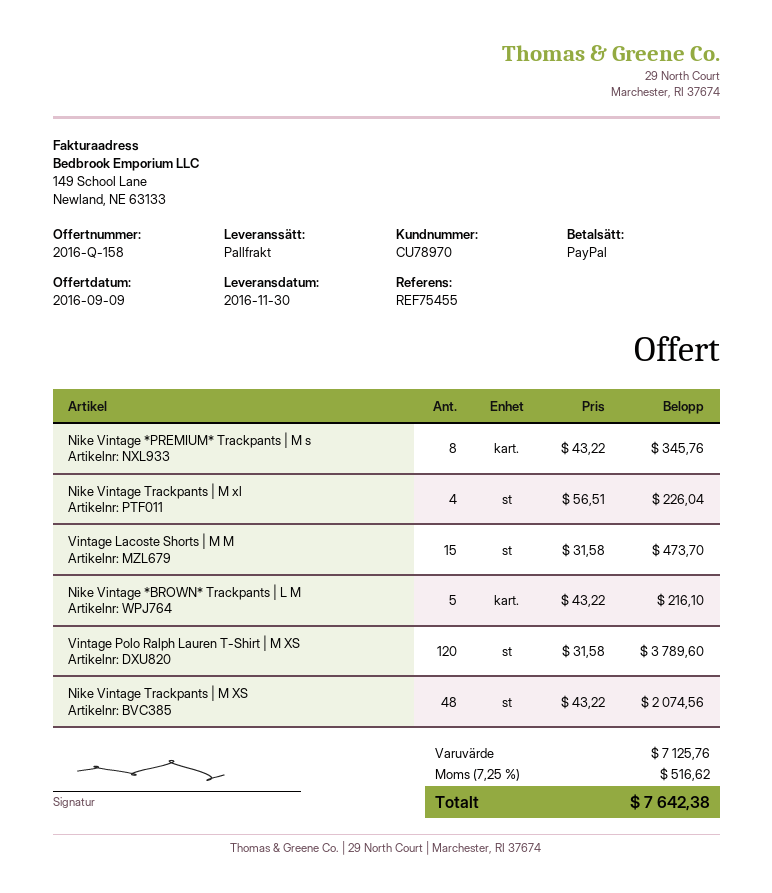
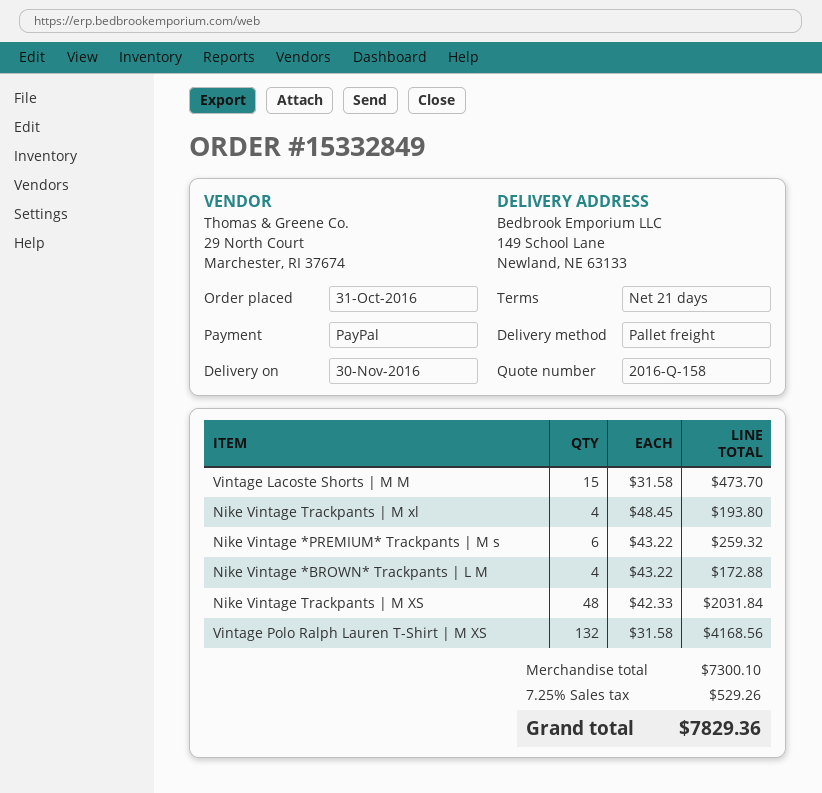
Nike Vintage *PREMIUM* Trackpants | M s: 8 x 43.22 = 345.76 -> 6 x 43.22 = 259.32
Nike Vintage Trackpants | M xl: 4 x 56.51 = 226.04 -> 4 x 48.45 = 193.80
Nike Vintage *BROWN* Trackpants | L M: 5 x 43.22 = 216.10 -> 4 x 43.22 = 172.88
Vintage Polo Ralph Lauren T-Shirt | M XS: 120 x 31.58 = 3789.60 -> 132 x 31.58 = 4168.56
Nike Vintage Trackpants | M XS: 48 x 43.22 = 2074.56 -> 48 x 42.33 = 2031.84
subtotal: 7125.76 -> 7300.10
tax: 7.25% = 516.62 -> 7.25% = 529.26
total: 7642.38 -> 7829.36

